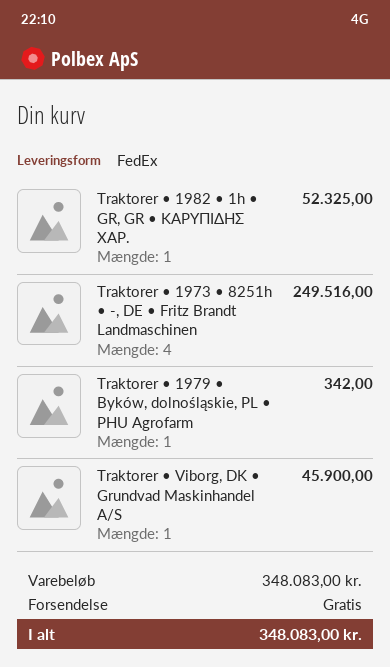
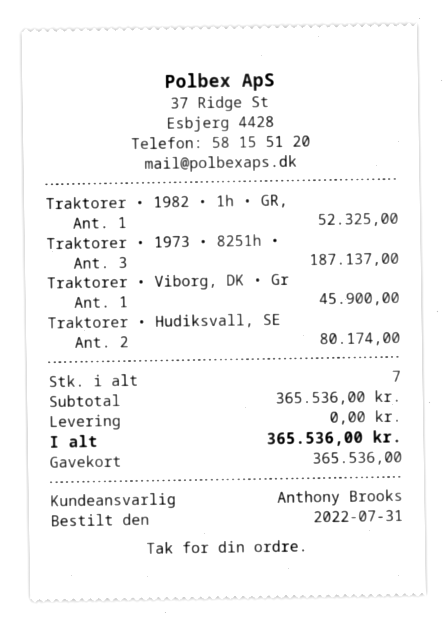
Traktorer • 1973 • 8251h • -, DE • Fritz Brandt Landmaschinen: 4 for 249516.00 -> 3 for 187137.00
Traktorer • 1979 • Byków, dolnośląskie, PL • PHU Agrofarm: 1 for 342.00 -> none
Traktorer • Hudiksvall, SE: none -> 2 for 80174.00
subtotal: 348083.00 -> 365536.00
total: 348083.00 -> 365536.00

